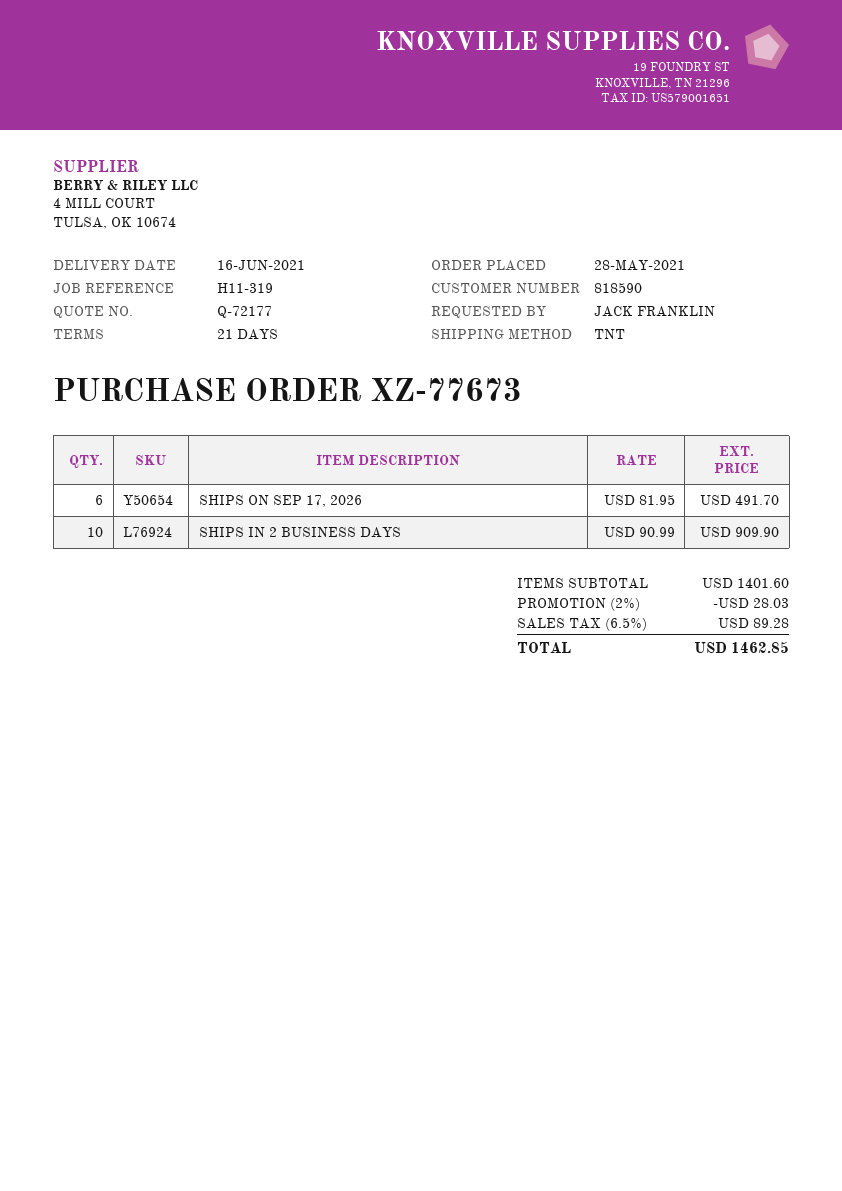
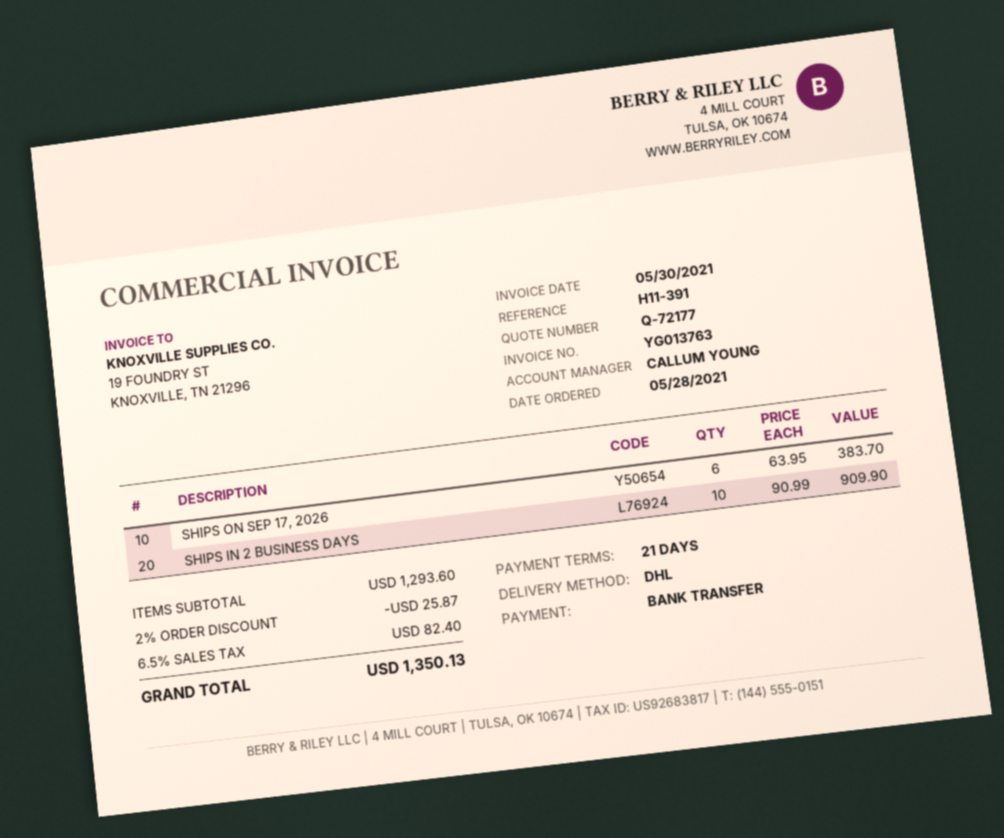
reference: H11-319 -> H11-391
shipping method: TNT -> DHL
SHIPS ON SEP 17, 2026: 6 x 81.95 = 491.70 -> 6 x 63.95 = 383.70
subtotal: 1401.60 -> 1293.60
discount: 2% = 28.03 -> 2% = 25.87
tax: 6.5% = 89.28 -> 6.5% = 82.40
total: 1462.85 -> 1350.13

